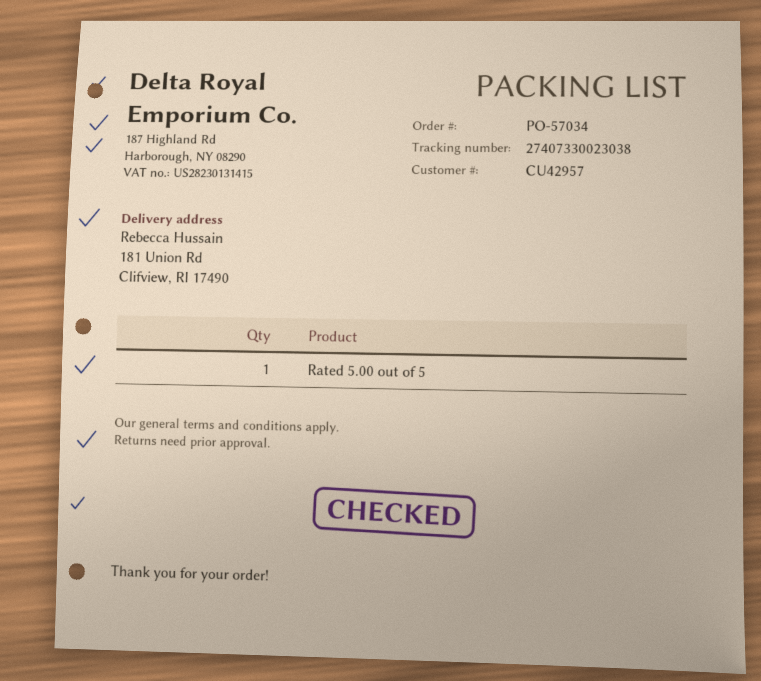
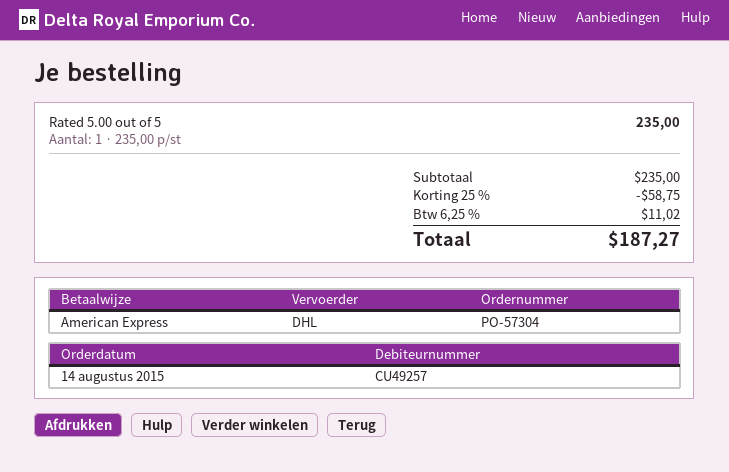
order number: PO-57034 -> PO-57304
customer number: CU42957 -> CU49257

